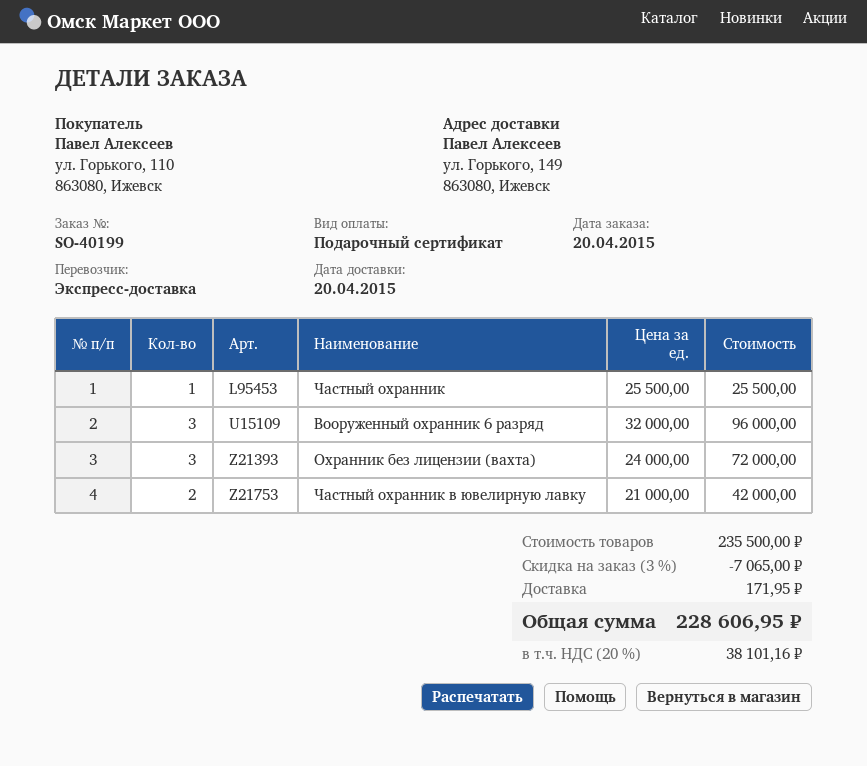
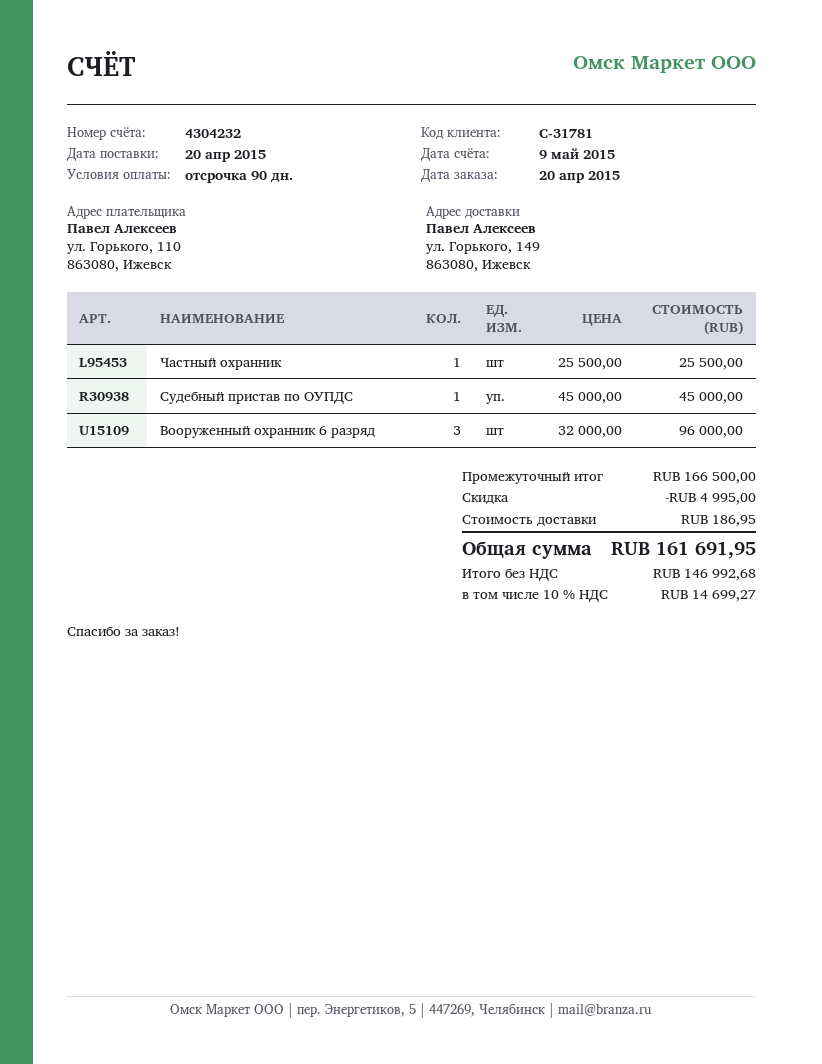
Охранник без лицензии (вахта): 3 x 24000.00 = 72000.00 -> none
Частный охранник в ювелирную лавку: 2 x 21000.00 = 42000.00 -> none
Судебный пристав по ОУПДС: none -> 1 x 45000.00 = 45000.00
subtotal: 235500.00 -> 166500.00
discount: 7065.00 -> 4995.00
shipping: 171.95 -> 186.95
tax: 20% = 38101.16 -> 10% = 14699.27
total: 228606.95 -> 161691.95

